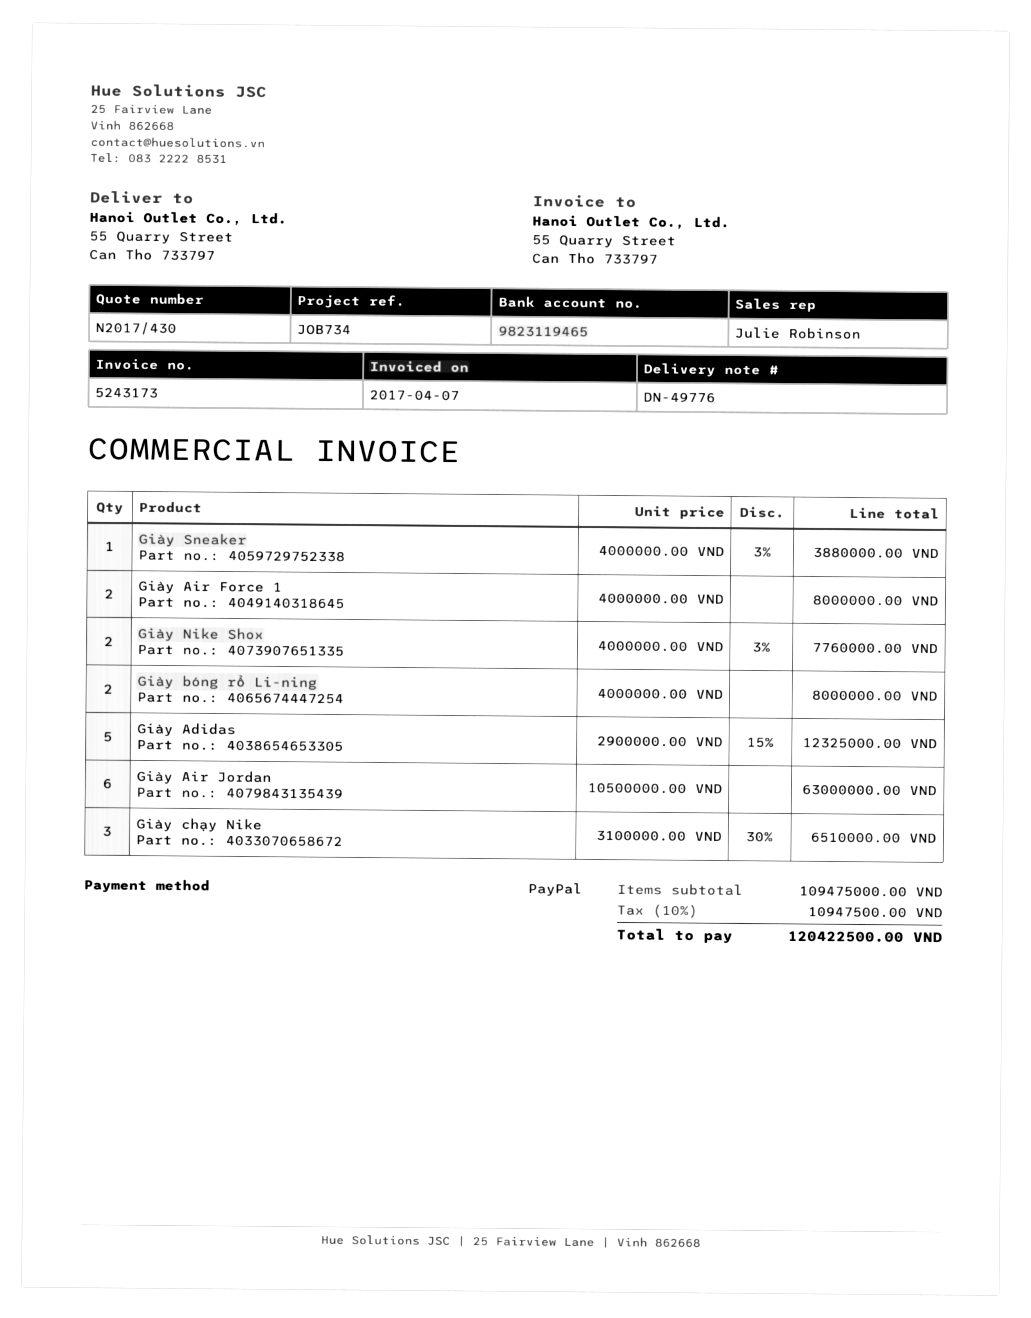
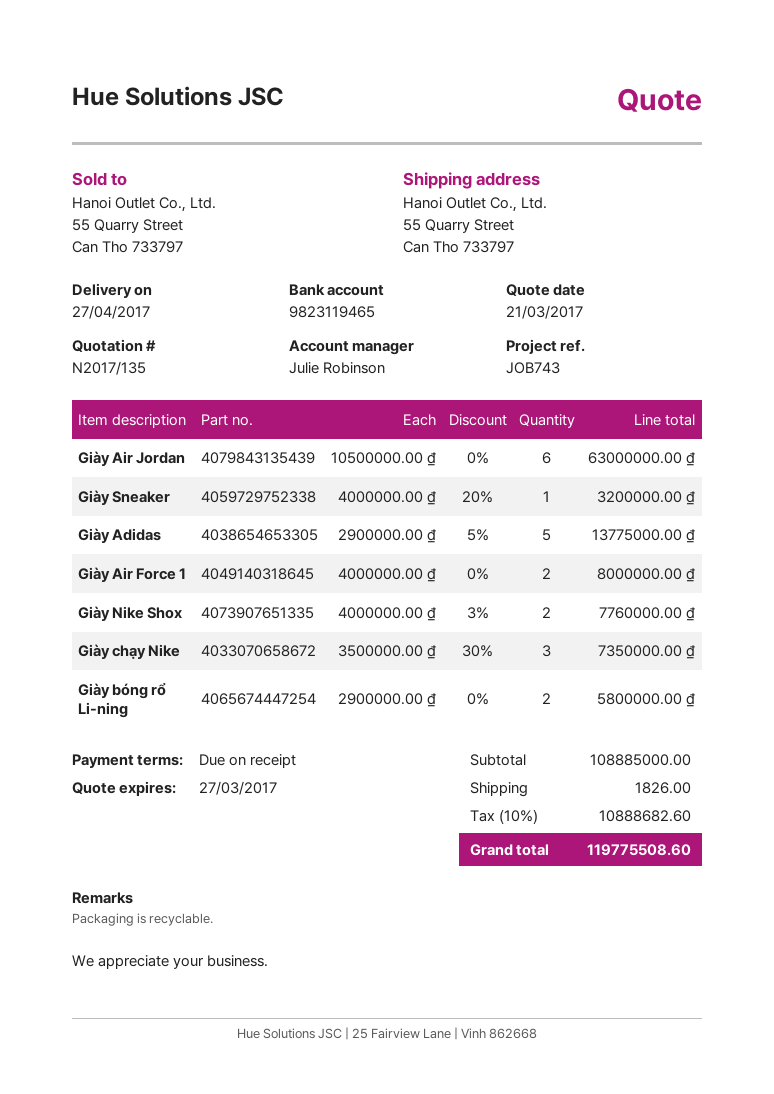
quote number: N2017/430 -> N2017/135
reference: JOB734 -> JOB743
Giày Sneaker: 1 x 4000000.00 - 3% = 3880000.00 -> 1 x 4000000.00 - 20% = 3200000.00
Giày bóng rổ Li-ning: 2 x 4000000.00 = 8000000.00 -> 2 x 2900000.00 = 5800000.00
Giày Adidas: 5 x 2900000.00 - 15% = 12325000.00 -> 5 x 2900000.00 - 5% = 13775000.00
Giày chạy Nike: 3 x 3100000.00 - 30% = 6510000.00 -> 3 x 3500000.00 - 30% = 7350000.00
subtotal: 109475000.00 -> 108885000.00
shipping: none -> 1826.00
tax: 10% = 10947500.00 -> 10% = 10888682.60
total: 120422500.00 -> 119775508.60

